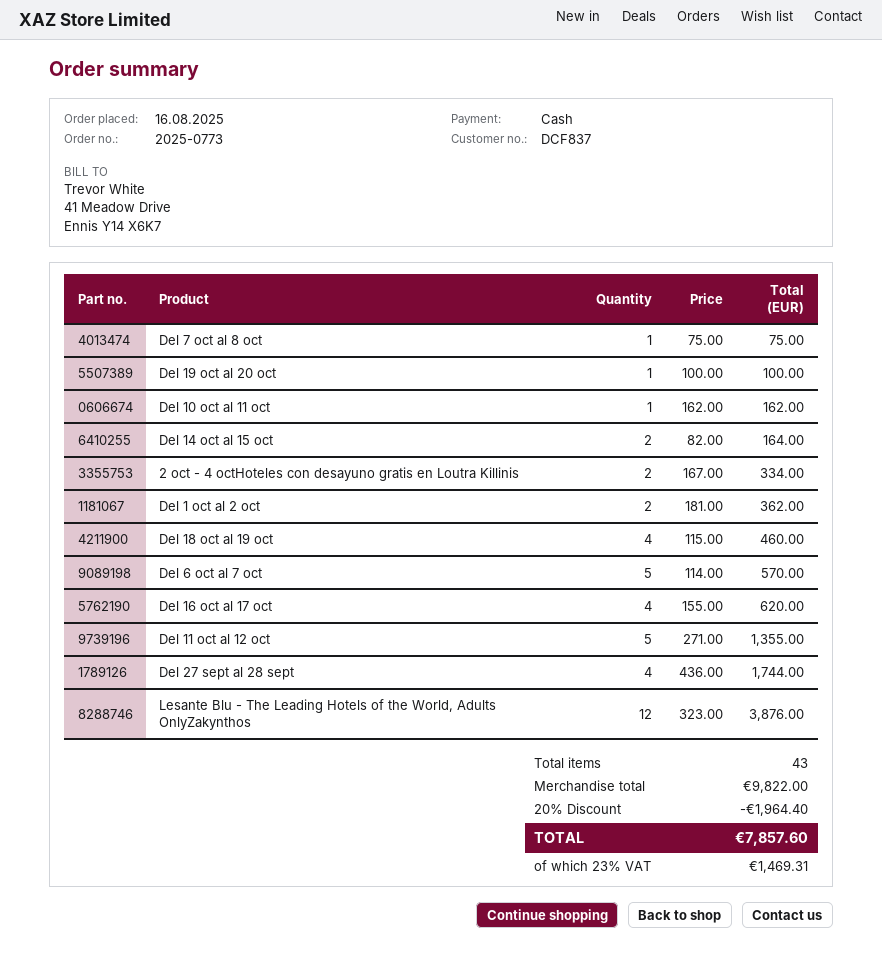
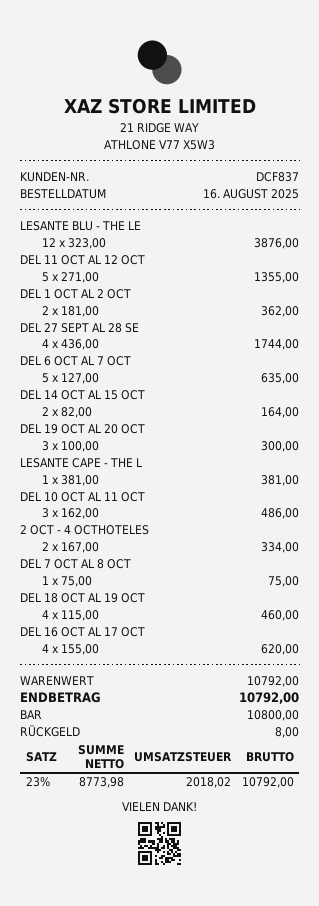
Del 19 oct al 20 oct: 1 x 100.00 = 100.00 -> 3 x 100.00 = 300.00
Del 10 oct al 11 oct: 1 x 162.00 = 162.00 -> 3 x 162.00 = 486.00
Del 6 oct al 7 oct: 5 x 114.00 = 570.00 -> 5 x 127.00 = 635.00
LESANTE CAPE - THE L: none -> 1 x 381.00 = 381.00
subtotal: 9822.00 -> 10792.00
discount: 20% = 1964.40 -> none
tax: 23% = 1469.31 -> 23% = 2018.02
total: 7857.60 -> 10792.00

